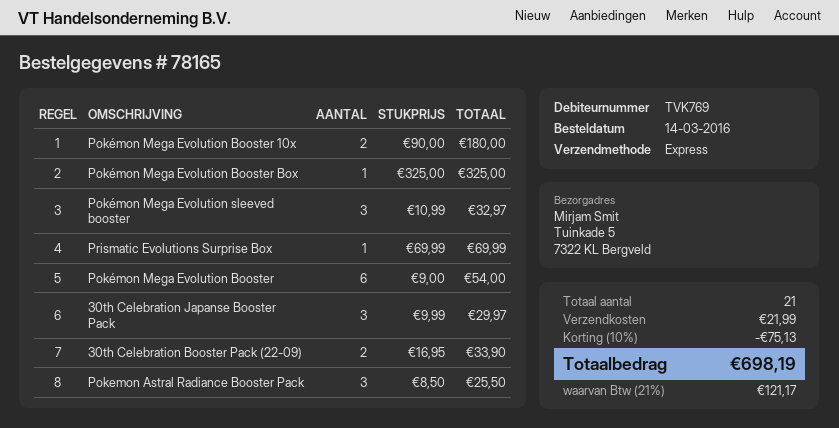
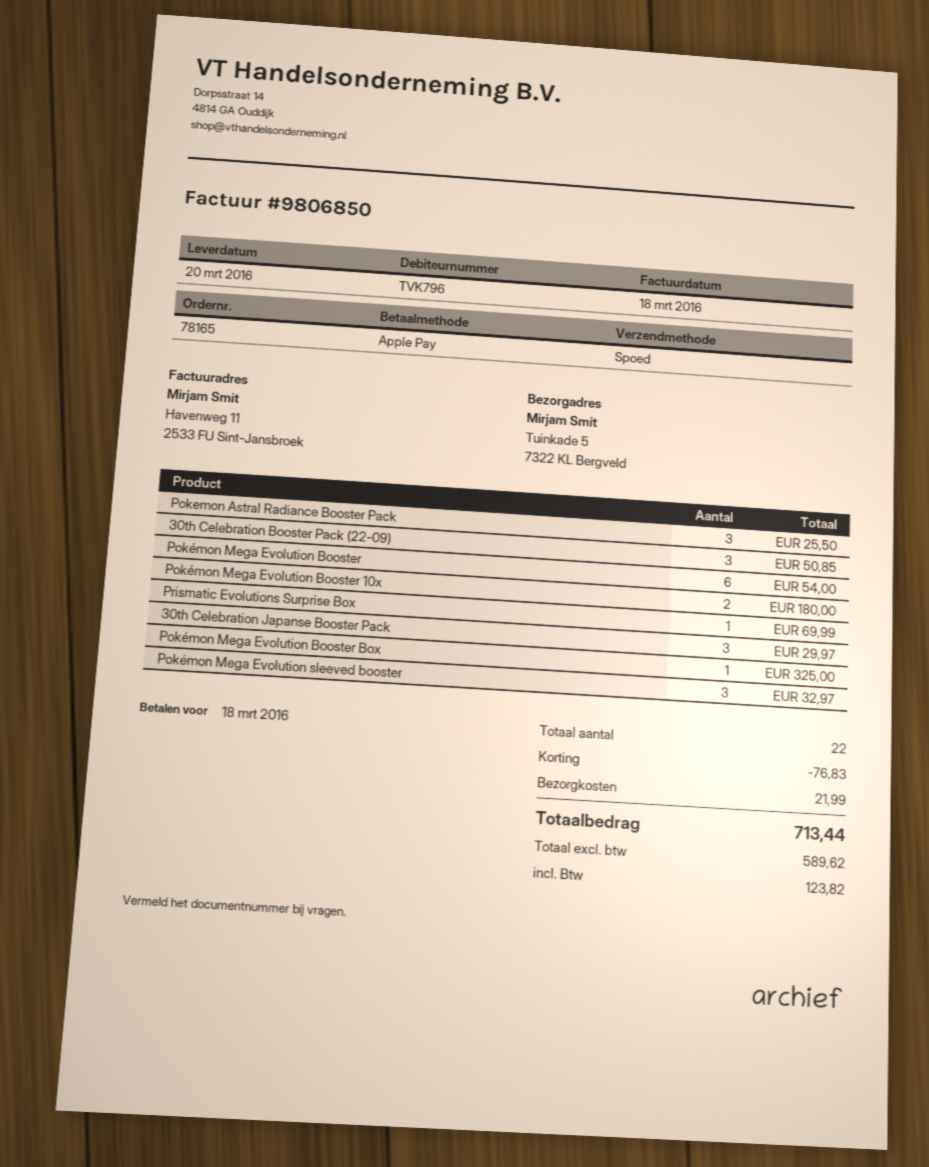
customer number: TVK769 -> TVK796
30th Celebration Booster Pack (22-09): 2 for 33.90 -> 3 for 50.85
total quantity: 21 -> 22
discount: 75.13 -> 76.83
tax: 121.17 -> 123.82
total: 698.19 -> 713.44

